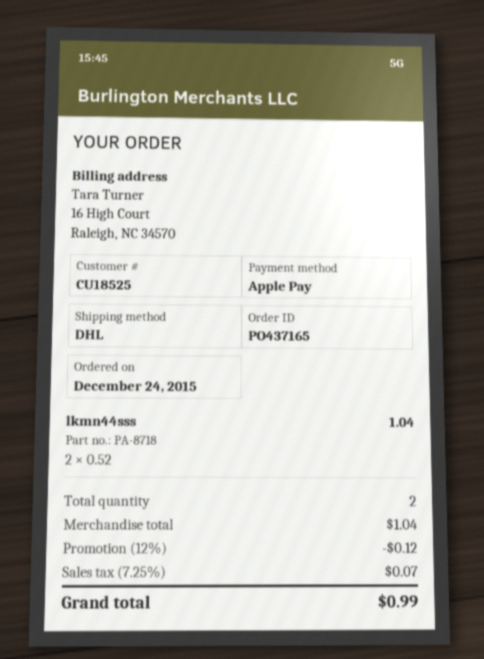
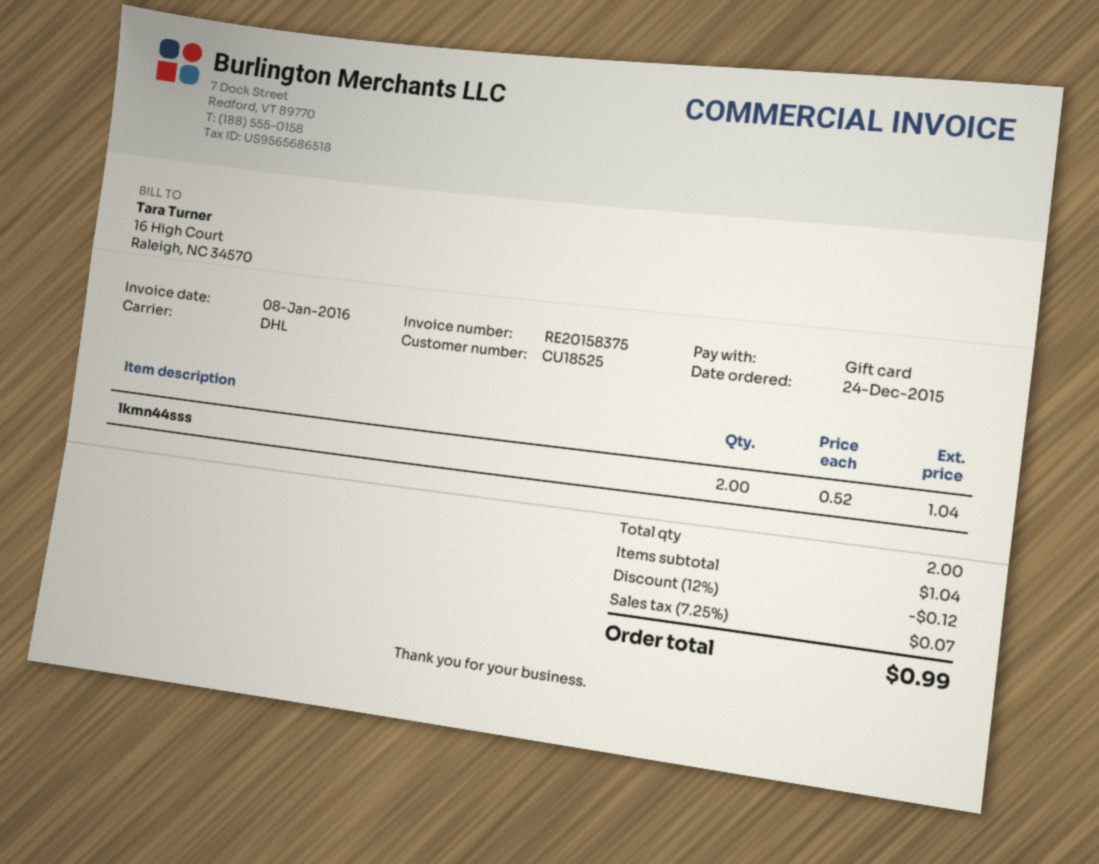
payment method: Apple Pay -> gift card

